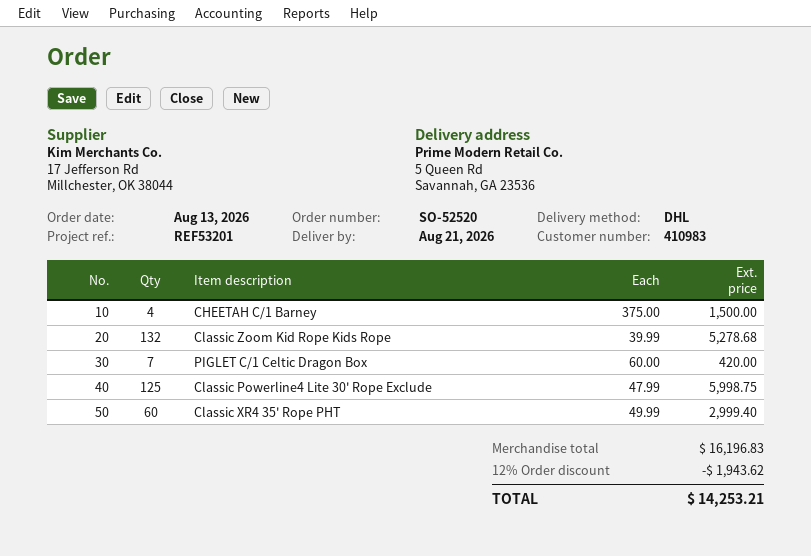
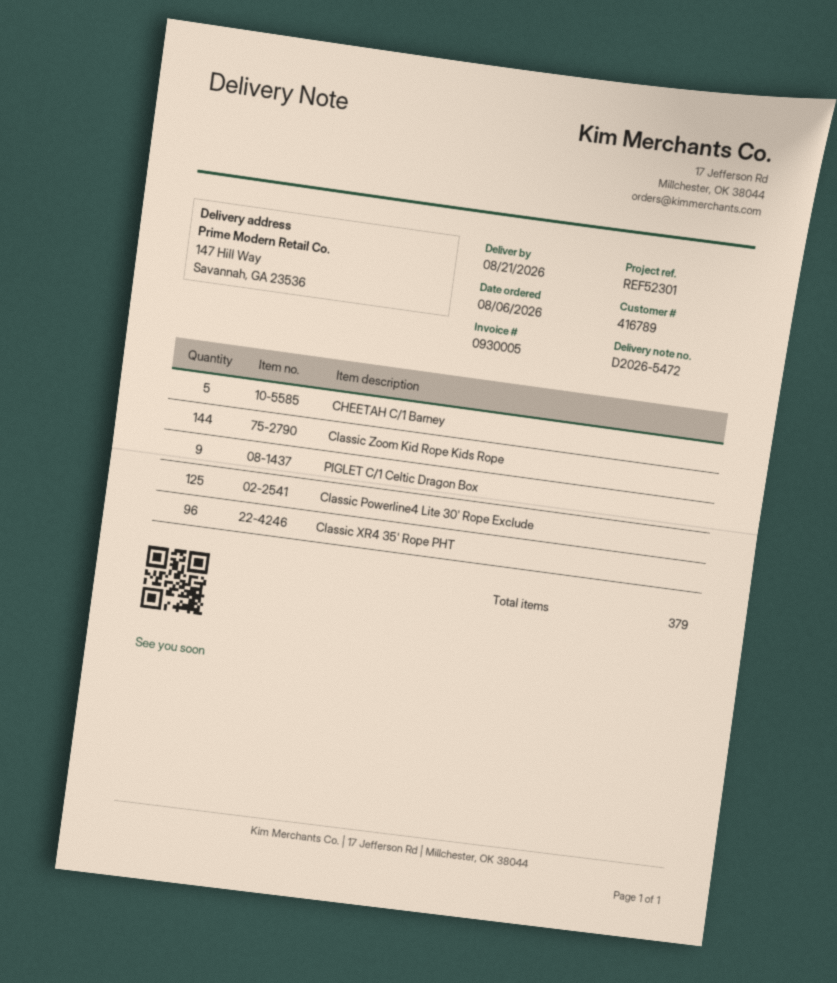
order date: 2026-08-13 -> 2026-08-06
customer number: 410983 -> 416789
reference: REF53201 -> REF52301
ship to: 5 Queen Rd, Savannah, GA 23536 -> 147 Hill Way, Savannah, GA 23536
CHEETAH C/1 Barney: 4 -> 5
Classic Zoom Kid Rope Kids Rope: 132 -> 144
PIGLET C/1 Celtic Dragon Box: 7 -> 9
Classic XR4 35' Rope PHT: 60 -> 96

